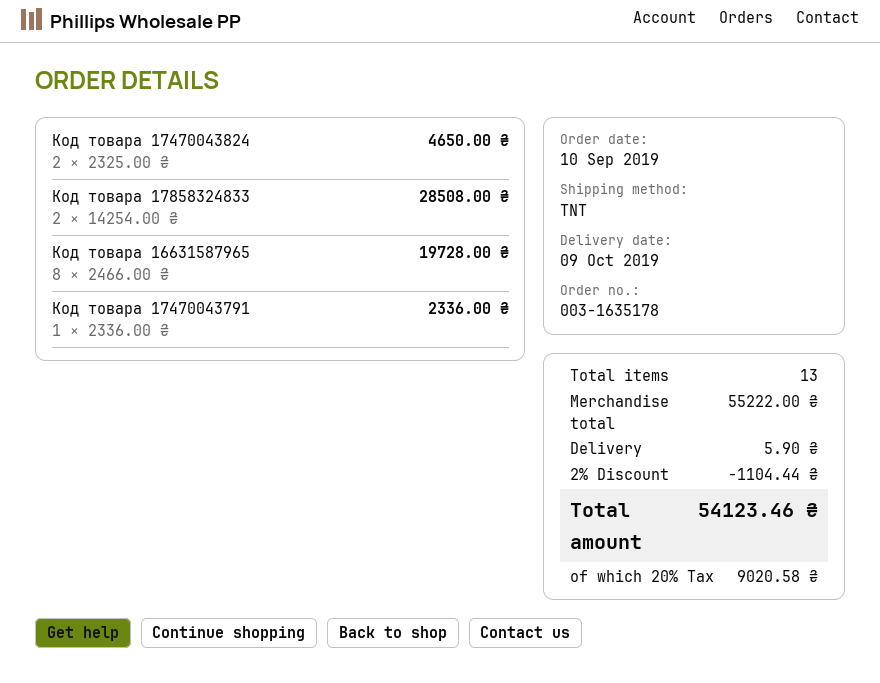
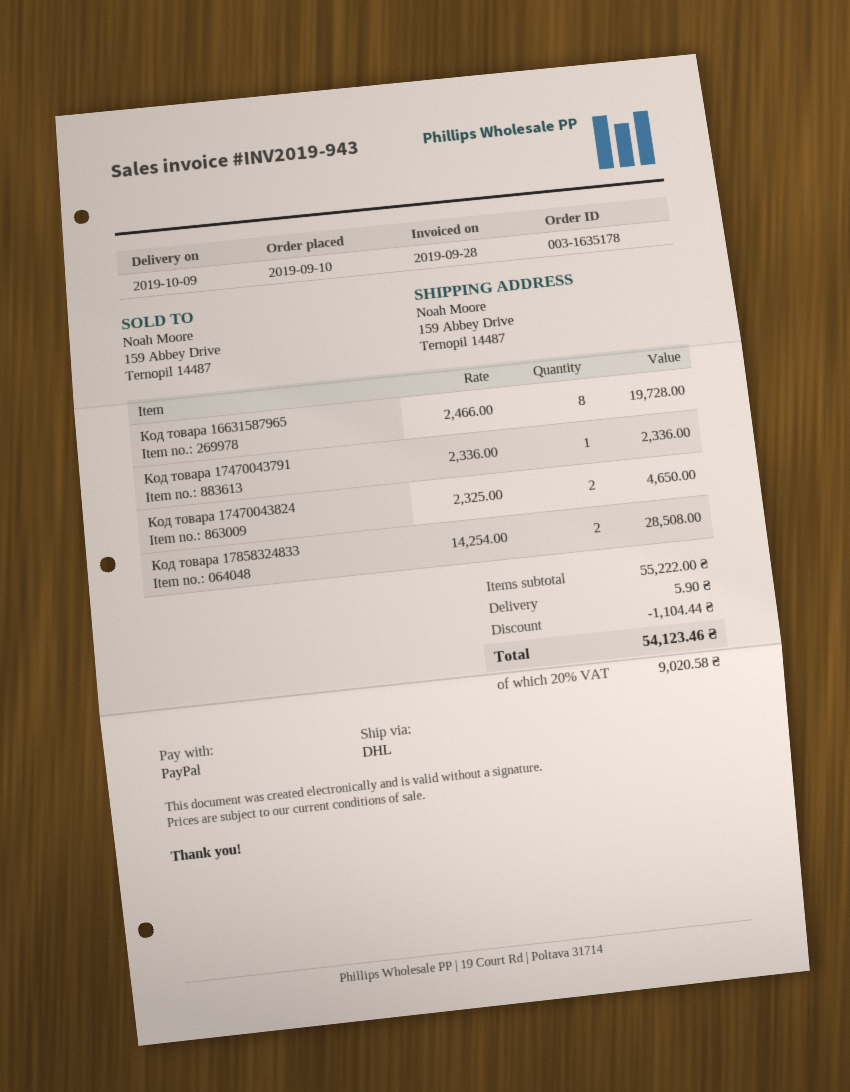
shipping method: TNT -> DHL

